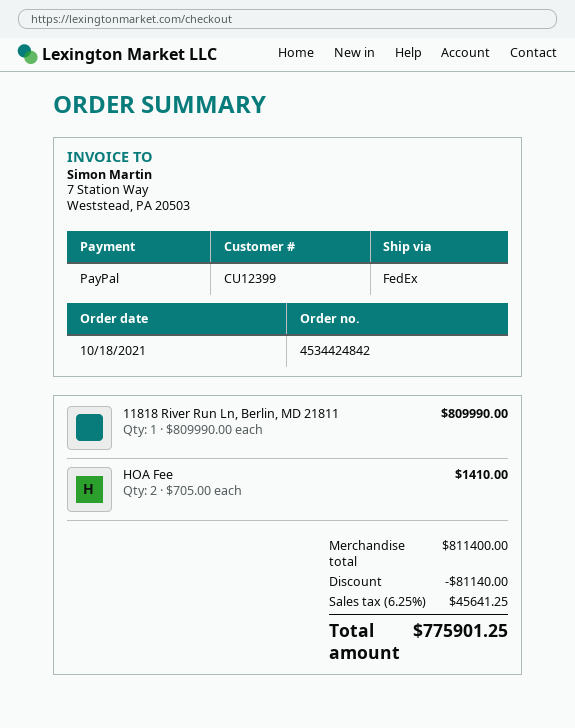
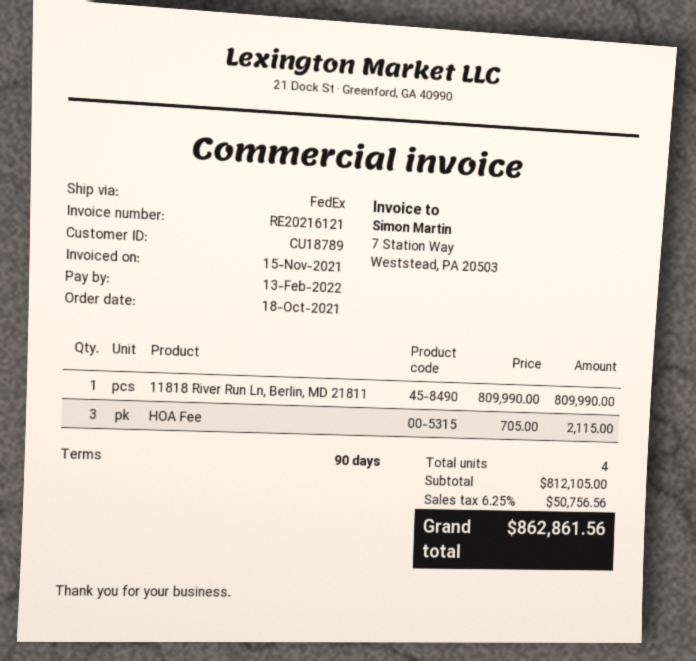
customer number: CU12399 -> CU18789
HOA Fee: 2 x 705.00 = 1410.00 -> 3 x 705.00 = 2115.00
subtotal: 811400.00 -> 812105.00
discount: 81140.00 -> none
tax: 6.25% = 45641.25 -> 6.25% = 50756.56
total: 775901.25 -> 862861.56

